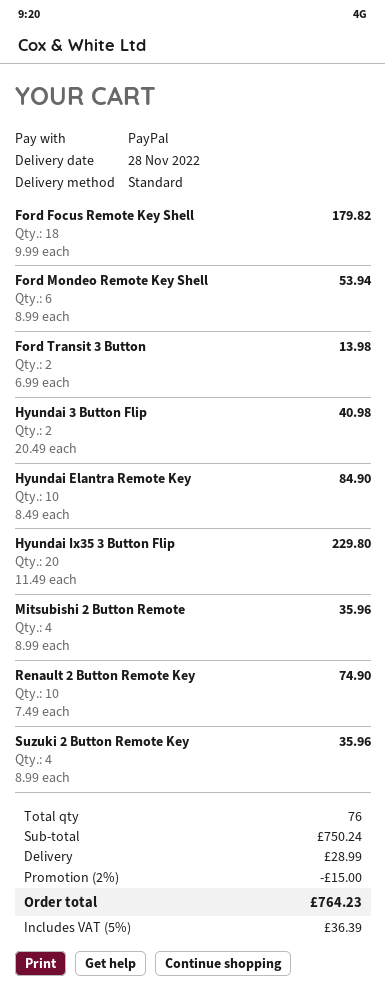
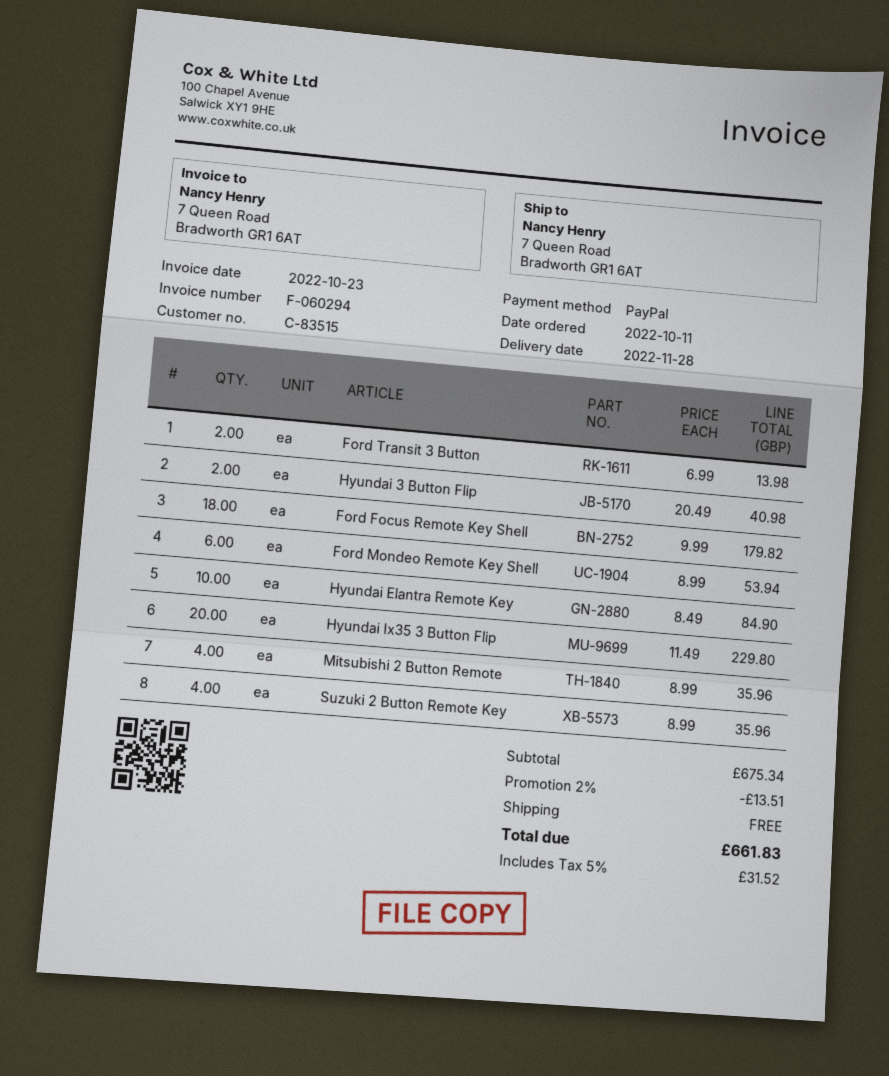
Renault 2 Button Remote Key: 10 x 7.49 = 74.90 -> none
subtotal: 750.24 -> 675.34
discount: 2% = 15.00 -> 2% = 13.51
shipping: 28.99 -> 0.00
tax: 5% = 36.39 -> 5% = 31.52
total: 764.23 -> 661.83

